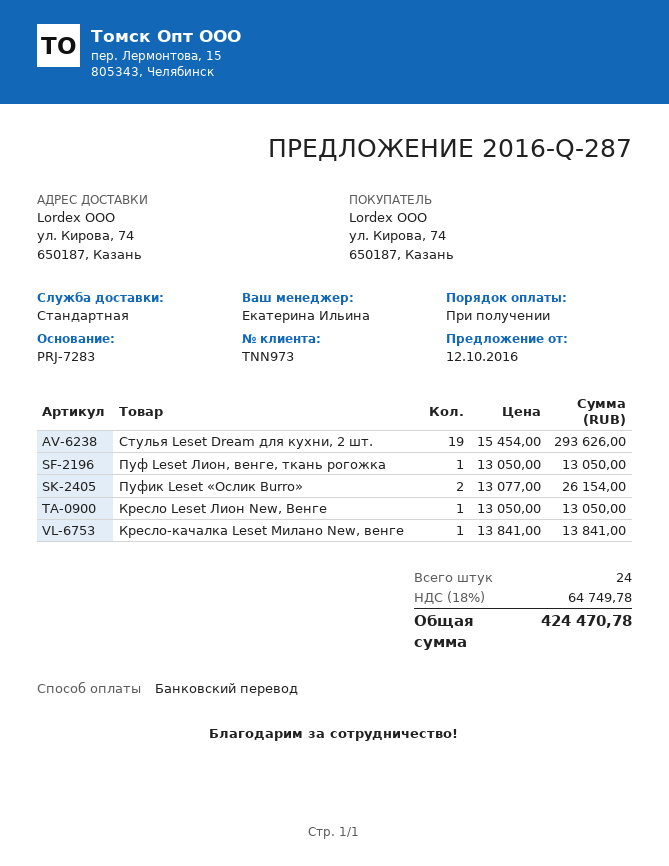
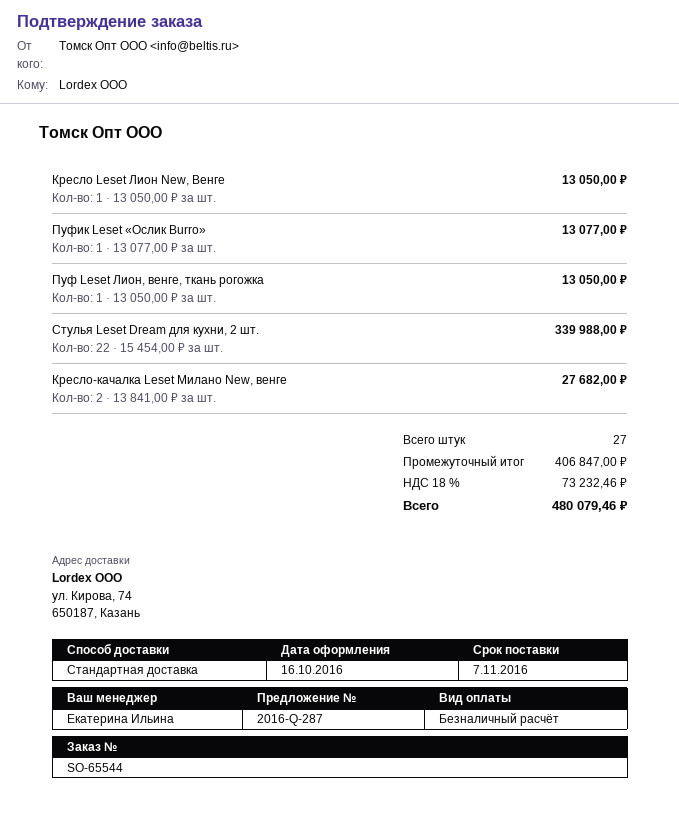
Стулья Leset Dream для кухни, 2 шт.: 19 x 15454.00 = 293626.00 -> 22 x 15454.00 = 339988.00
Пуфик Leset «Ослик Burro»: 2 x 13077.00 = 26154.00 -> 1 x 13077.00 = 13077.00
Кресло-качалка Leset Милано New, венге: 1 x 13841.00 = 13841.00 -> 2 x 13841.00 = 27682.00
total quantity: 24 -> 27
tax: 18% = 64749.78 -> 18% = 73232.46
total: 424470.78 -> 480079.46

